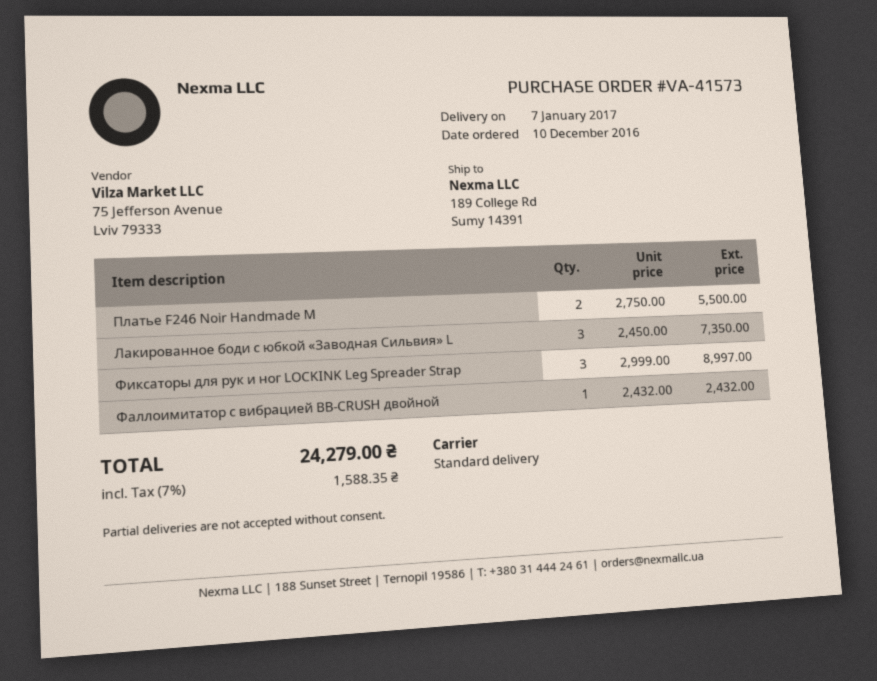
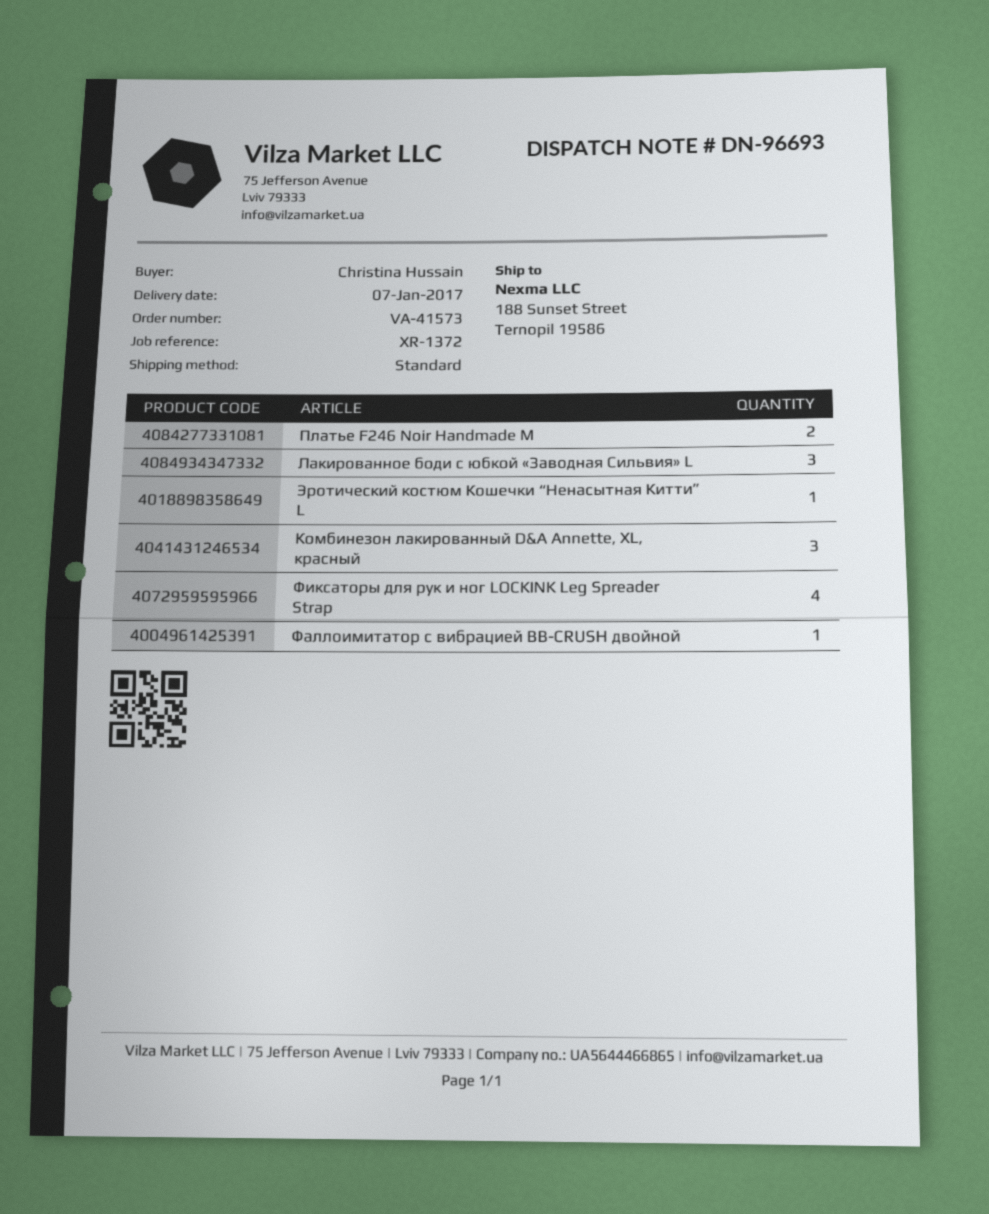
ship to: 189 College Rd, Sumy 14391 -> 188 Sunset Street, Ternopil 19586
Фиксаторы для рук и ног LOCKINK Leg Spreader Strap: 3 -> 4
Эротический костюм Кошечки “Ненасытная Китти” L: none -> 1
Комбинезон лакированный D&A Annette, XL, красный: none -> 3

